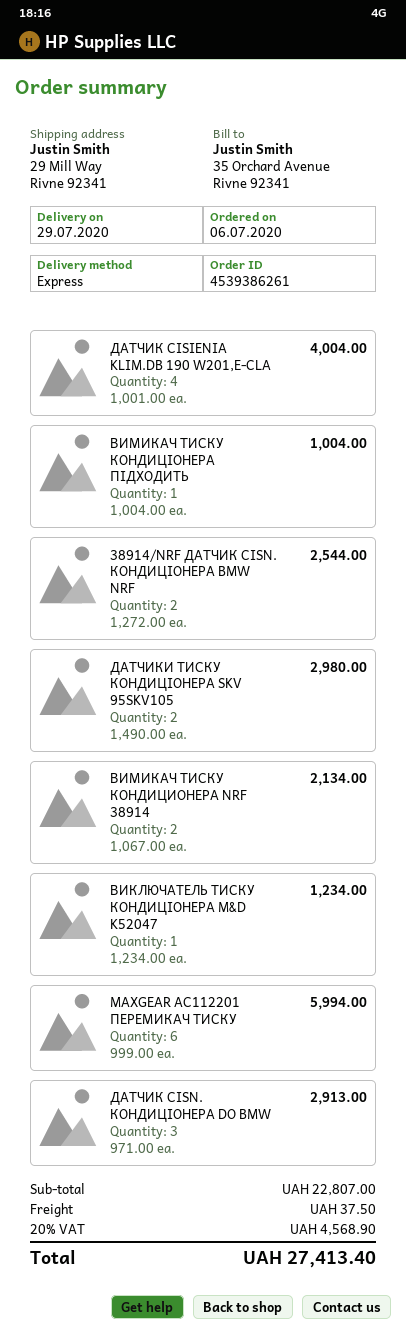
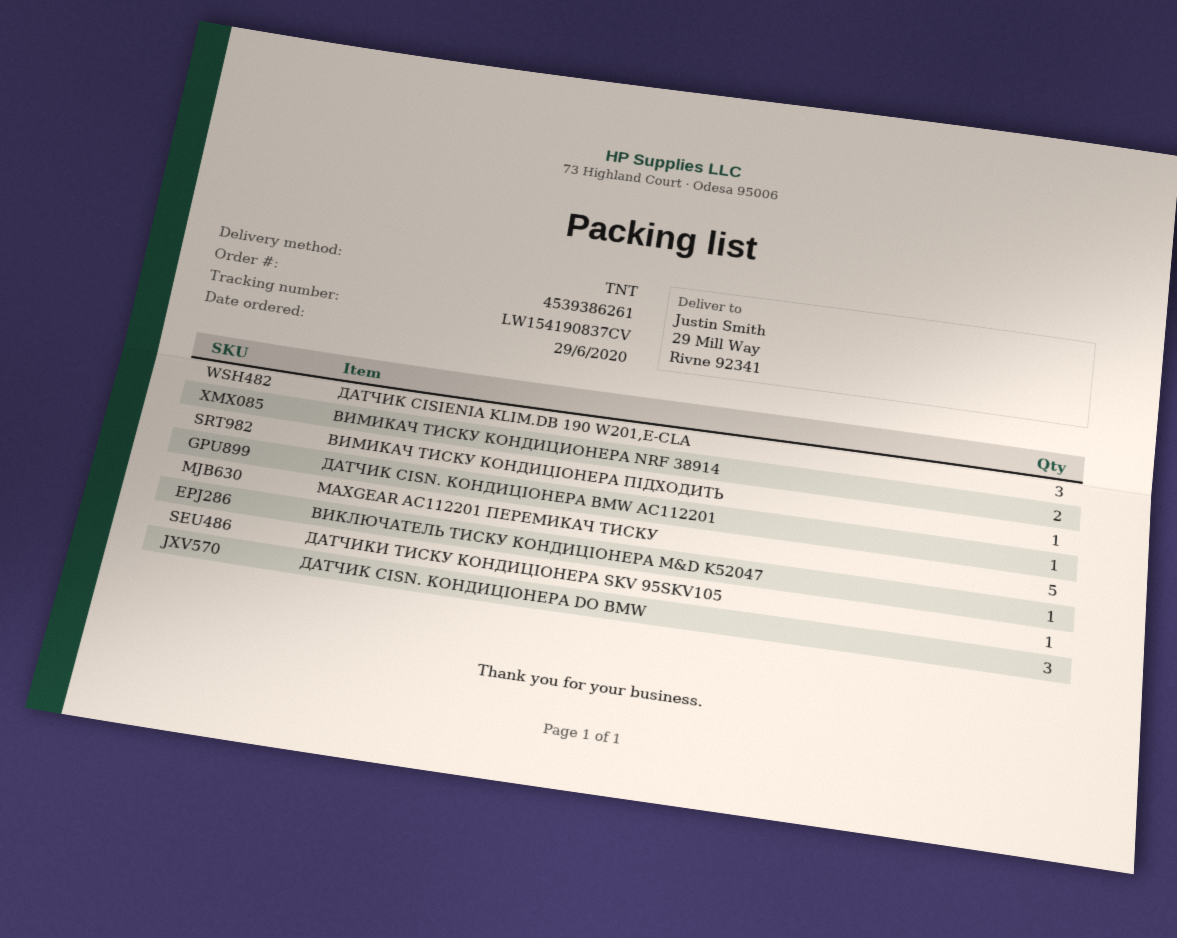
order date: 2020-07-06 -> 2020-06-29
shipping method: express -> TNT
ДАТЧИК CISIENIA KLIM.DB 190 W201,E-CLA: 4 -> 3
38914/NRF ДАТЧИК CISN. КОНДИЦІОНЕРА BMW NRF: 2 -> none
ДАТЧИКИ ТИСКУ КОНДИЦІОНЕРА SKV 95SKV105: 2 -> 1
MAXGEAR AC112201 ПЕРЕМИКАЧ ТИСКУ: 6 -> 5
ДАТЧИК CISN. КОНДИЦІОНЕРА BMW AC112201: none -> 1

